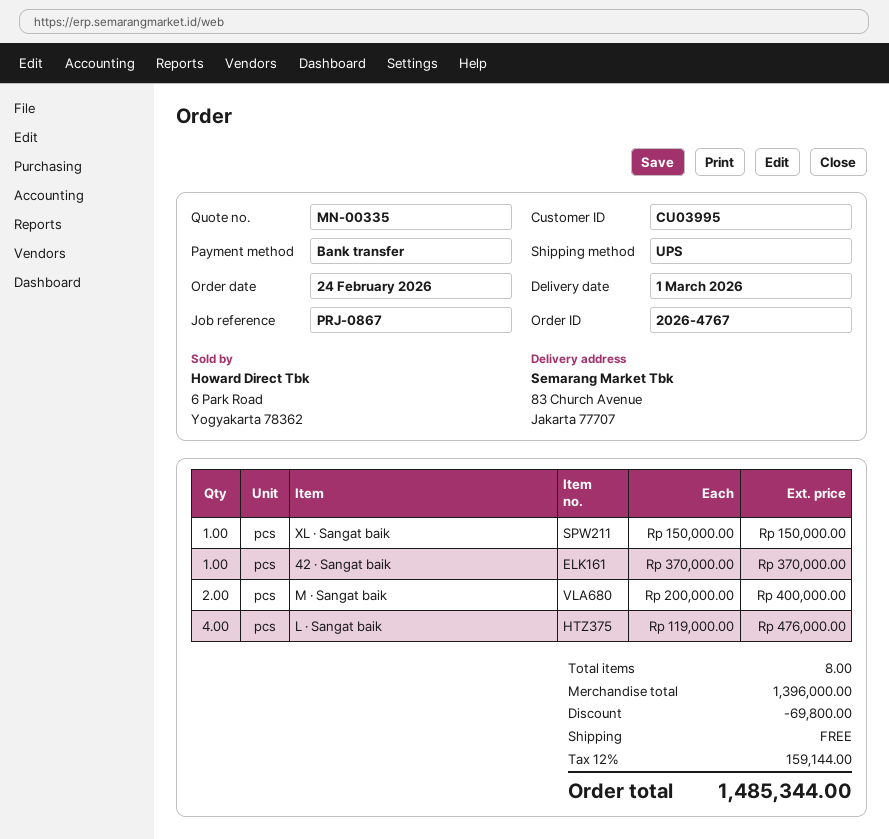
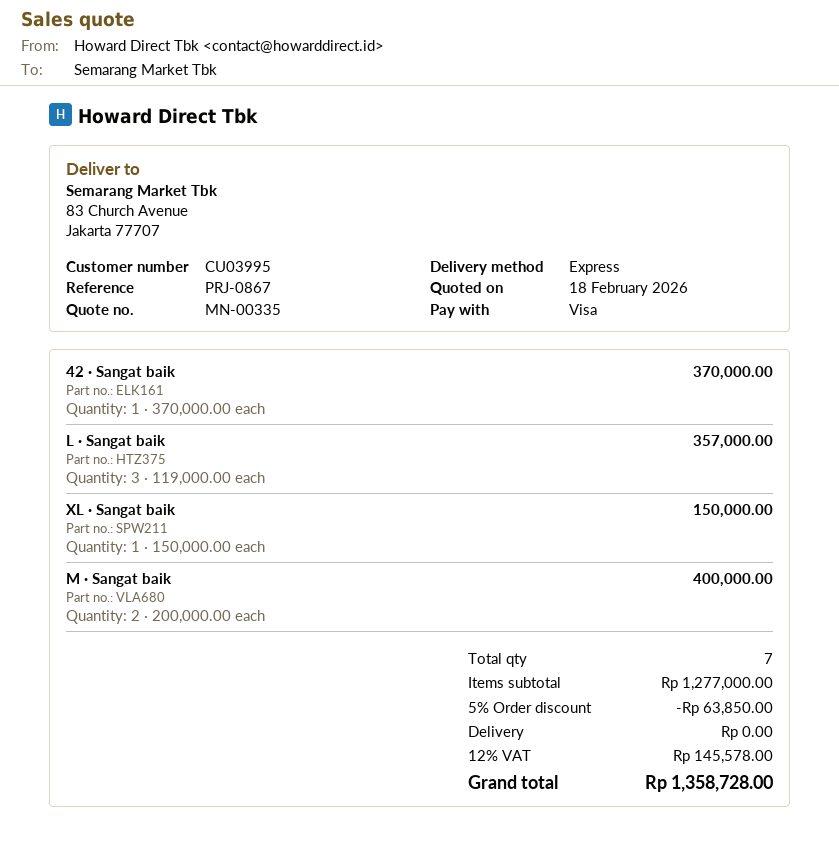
payment method: bank transfer -> Visa
shipping method: UPS -> express
L · Sangat baik: 4 x 119000.00 = 476000.00 -> 3 x 119000.00 = 357000.00
total quantity: 8 -> 7
subtotal: 1396000.00 -> 1277000.00
discount: 69800.00 -> 63850.00
tax: 12% = 159144.00 -> 12% = 145578.00
total: 1485344.00 -> 1358728.00

